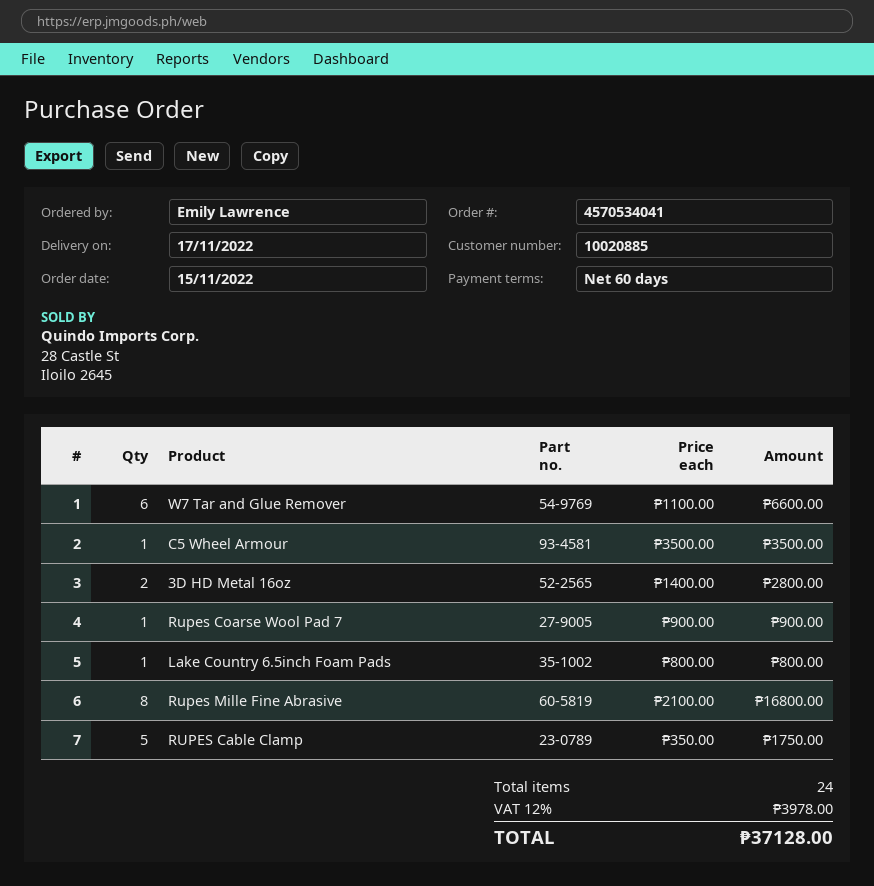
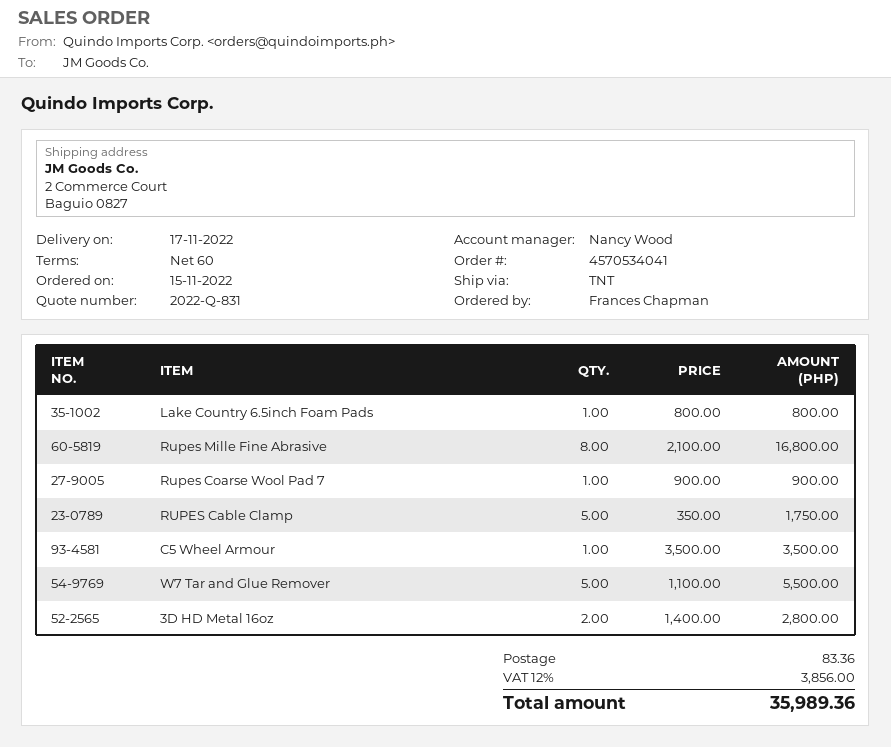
ordered by: Emily Lawrence -> Frances Chapman
W7 Tar and Glue Remover: 6 x 1100.00 = 6600.00 -> 5 x 1100.00 = 5500.00
shipping: none -> 83.36
tax: 12% = 3978.00 -> 12% = 3856.00
total: 37128.00 -> 35989.36

